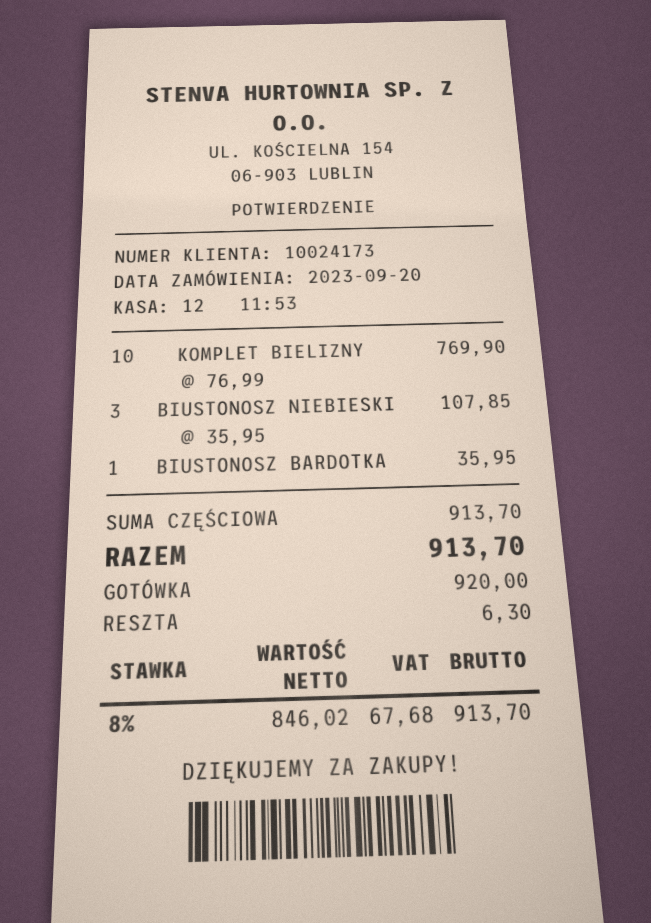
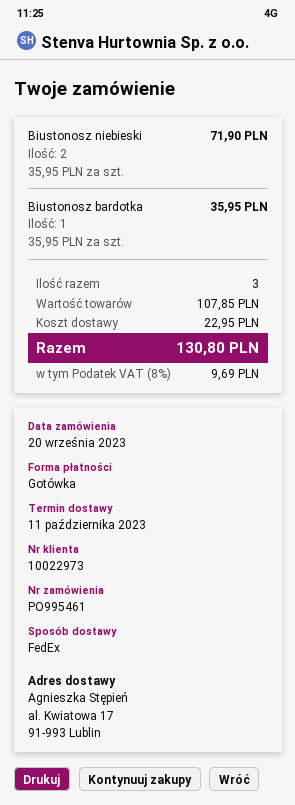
customer number: 10024173 -> 10022973
KOMPLET BIELIZNY: 10 x 76.99 = 769.90 -> none
BIUSTONOSZ NIEBIESKI: 3 x 35.95 = 107.85 -> 2 x 35.95 = 71.90
subtotal: 913.70 -> 107.85
shipping: none -> 22.95
tax: 8% = 67.68 -> 8% = 9.69
total: 913.70 -> 130.80

